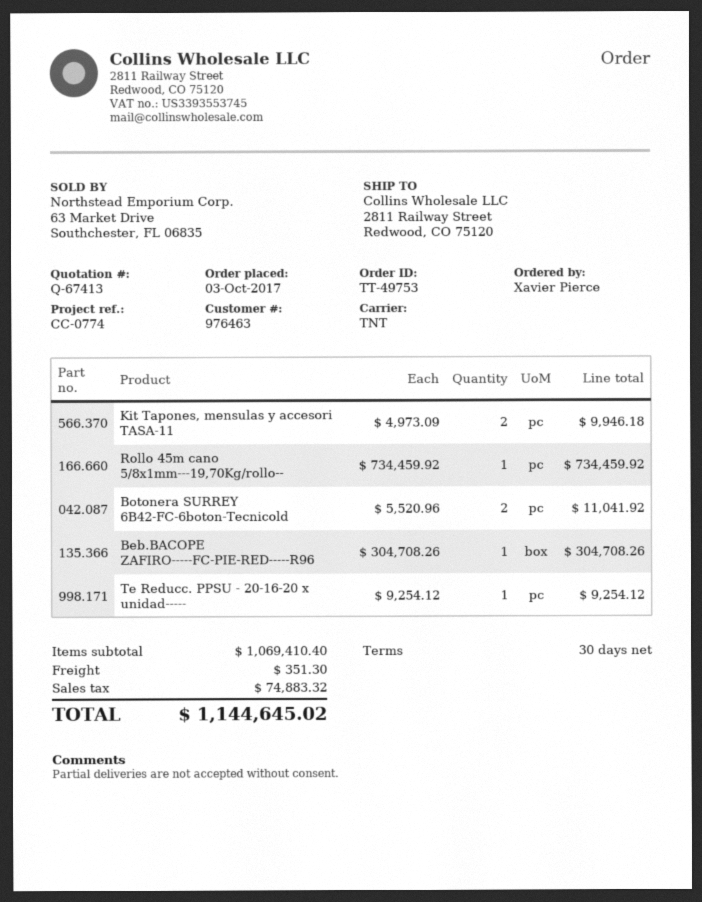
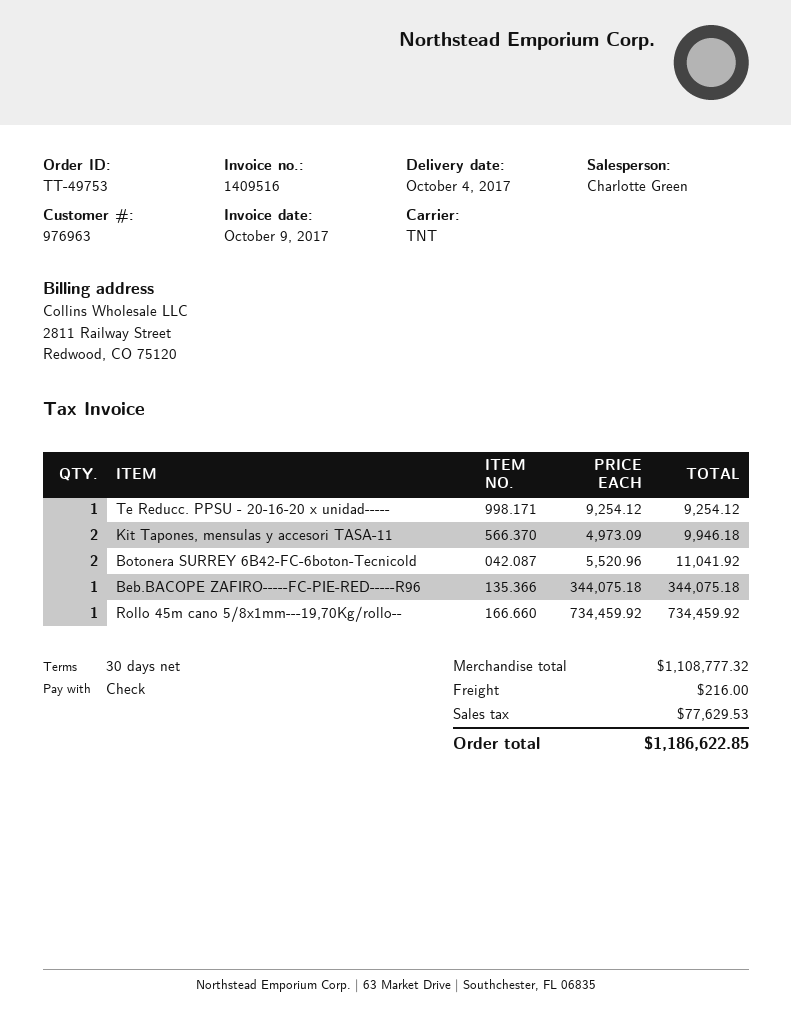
customer number: 976463 -> 976963
Beb.BACOPE ZAFIRO-----FC-PIE-RED-----R96: 1 x 304708.26 = 304708.26 -> 1 x 344075.18 = 344075.18
subtotal: 1069410.40 -> 1108777.32
shipping: 351.30 -> 216.00
tax: 74883.32 -> 77629.53
total: 1144645.02 -> 1186622.85

